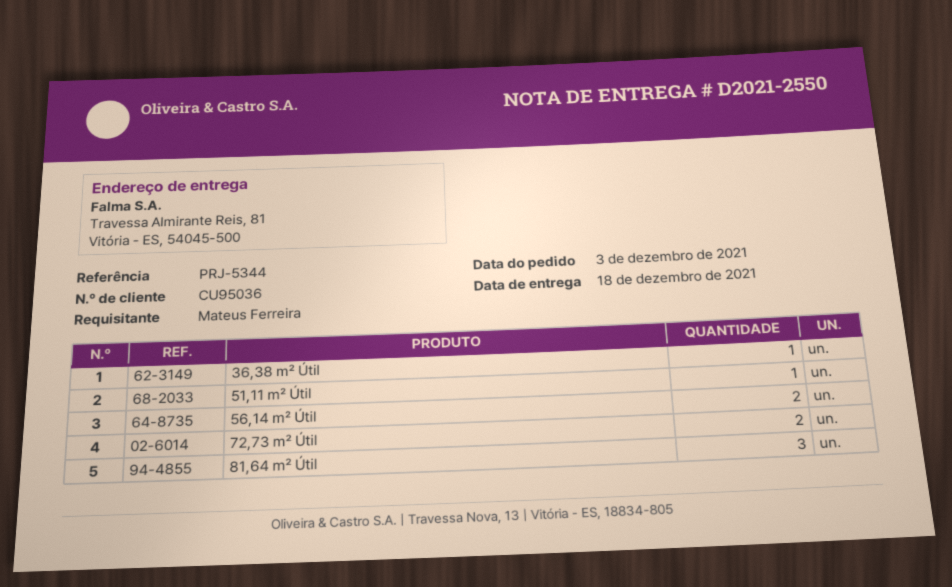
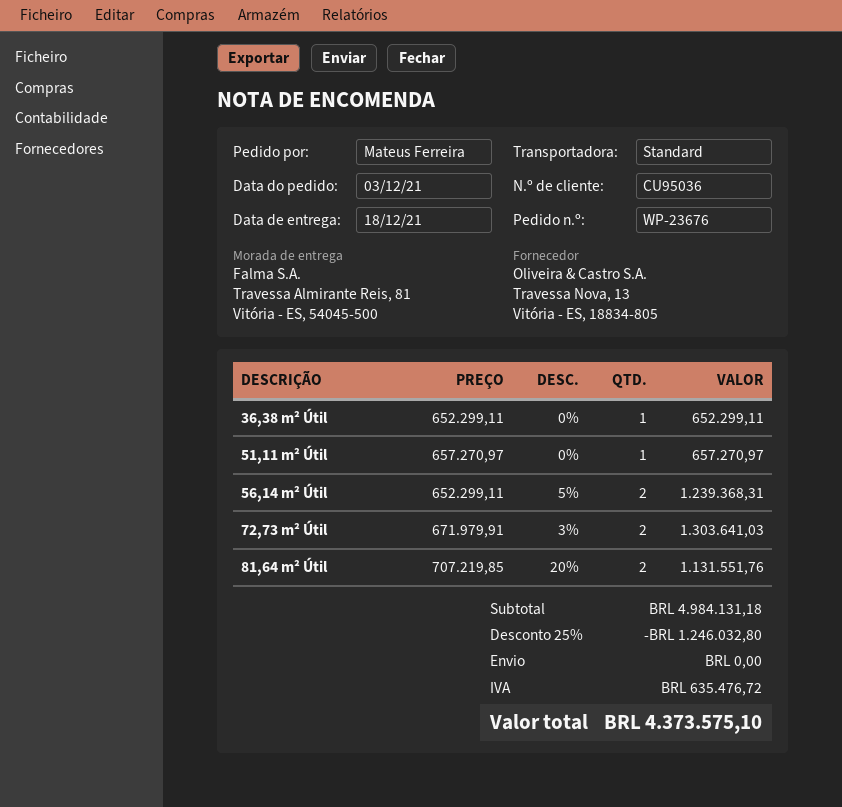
81,64 m² Útil: 3 -> 2

